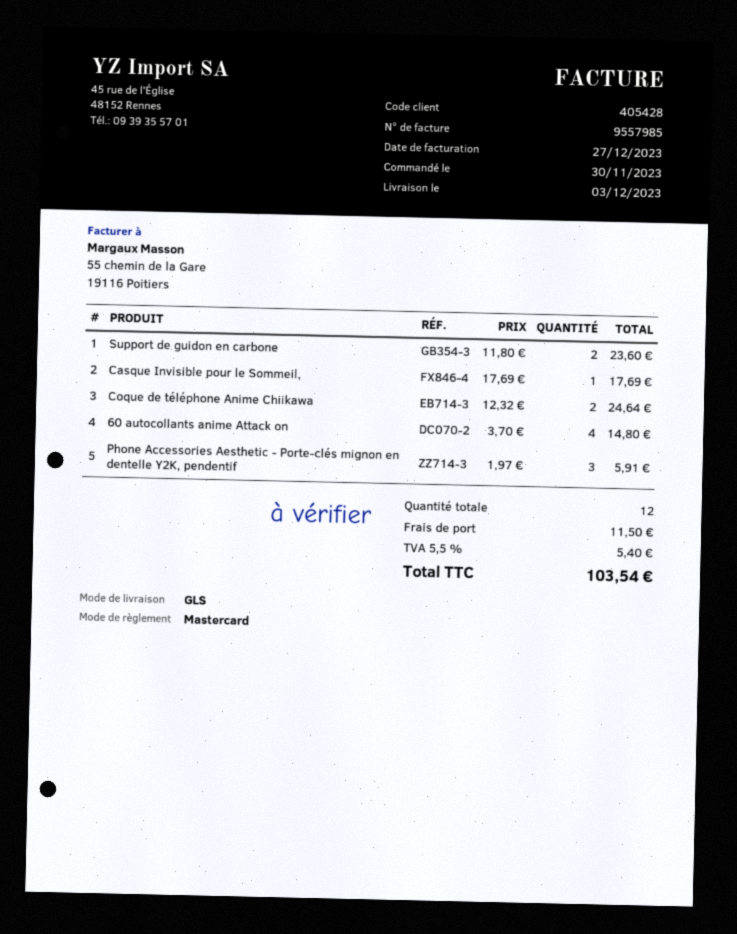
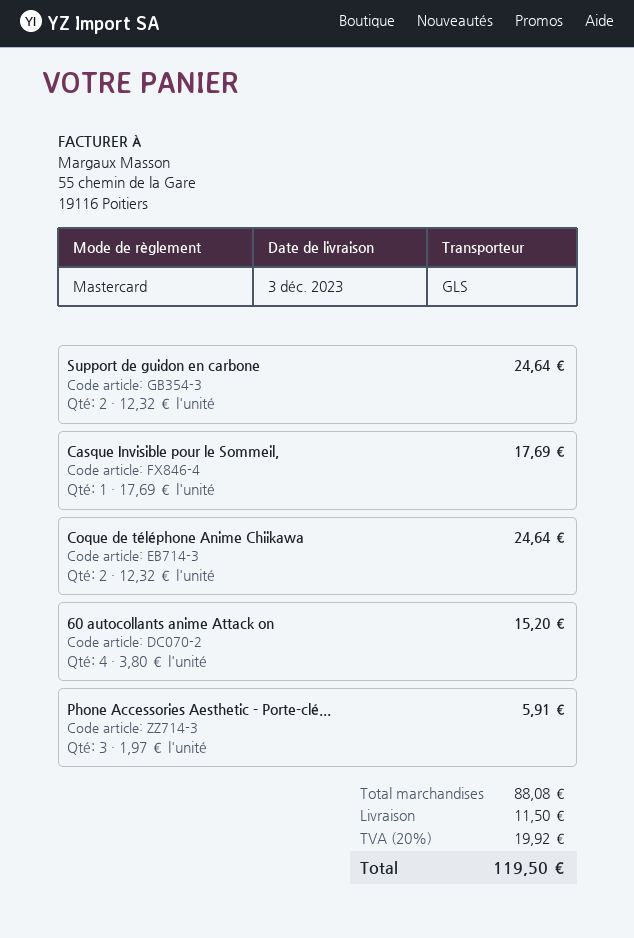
Support de guidon en carbone: 2 x 11.80 = 23.60 -> 2 x 12.32 = 24.64
60 autocollants anime Attack on: 4 x 3.70 = 14.80 -> 4 x 3.80 = 15.20
tax: 5.5% = 5.40 -> 20% = 19.92
total: 103.54 -> 119.50

